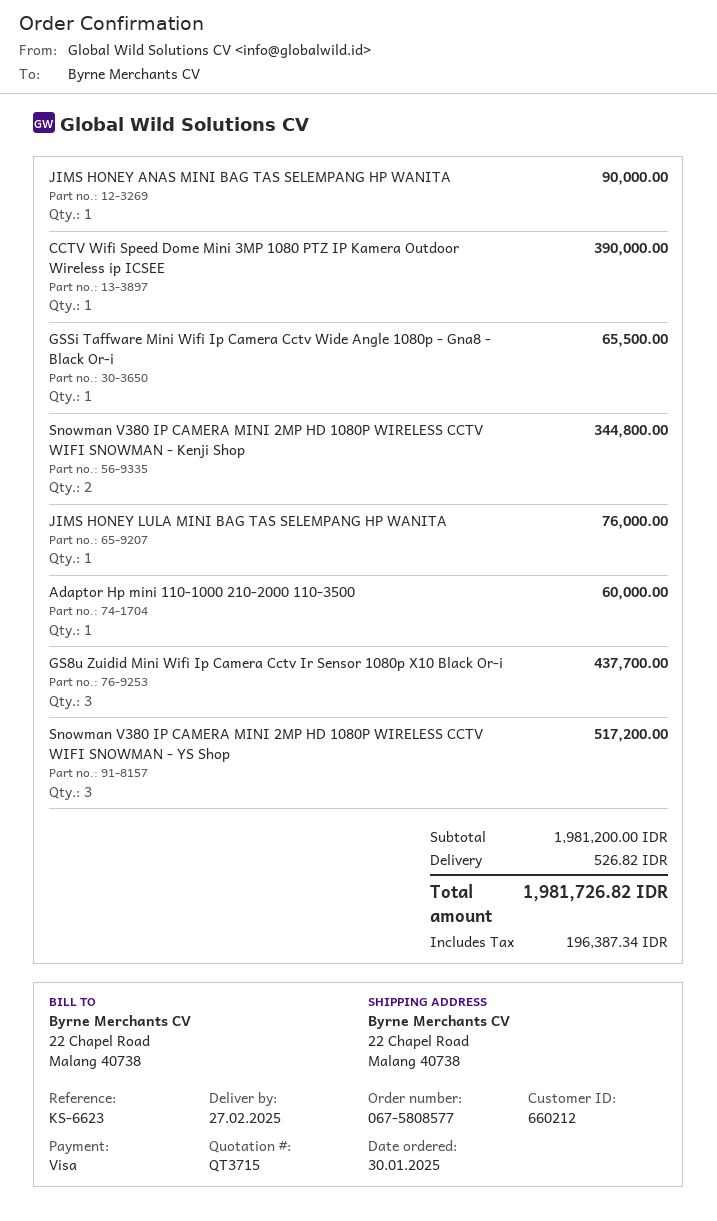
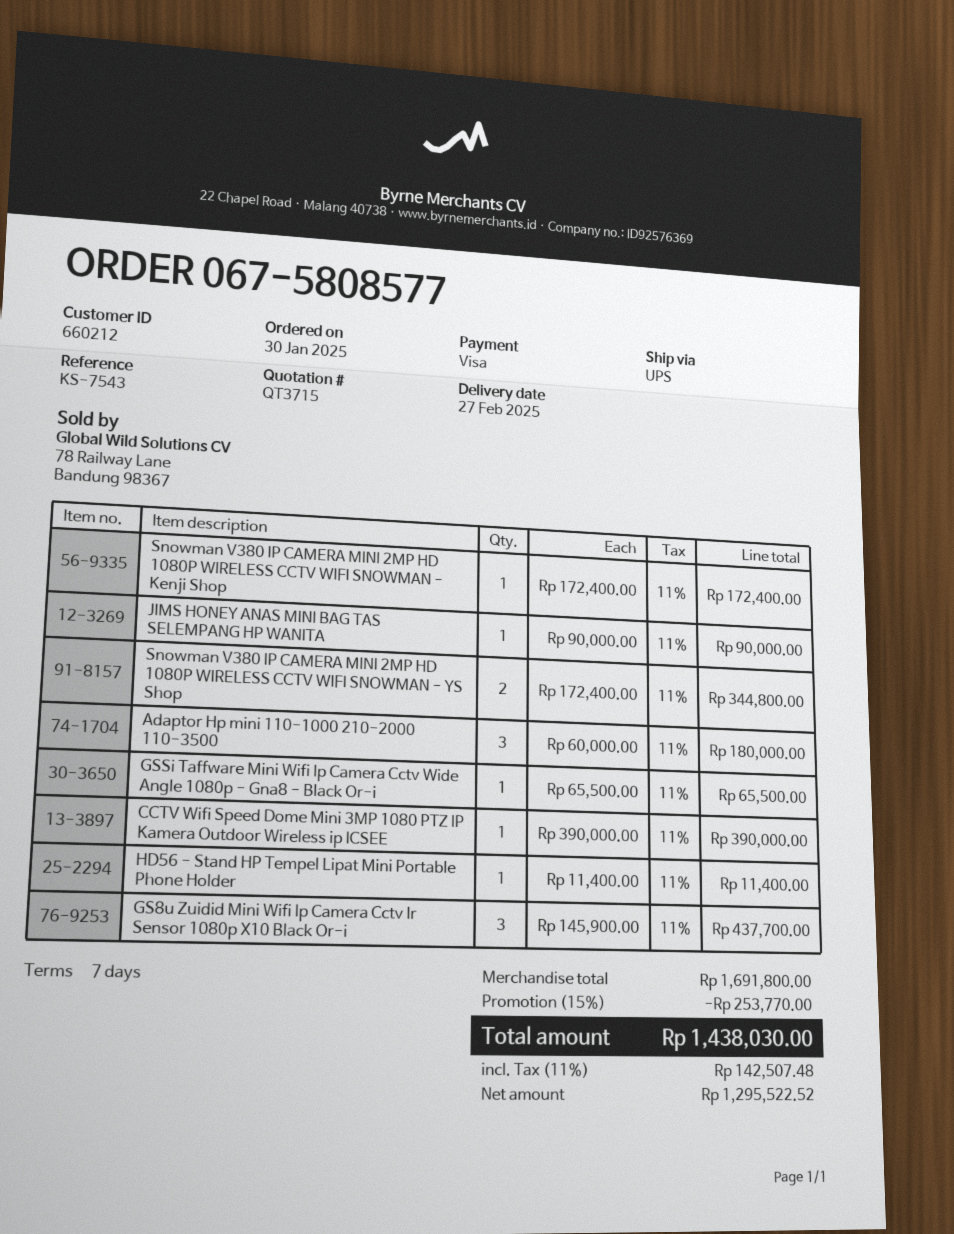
reference: KS-6623 -> KS-7543
Snowman V380 IP CAMERA MINI 2MP HD 1080P WIRELESS CCTV WIFI SNOWMAN - Kenji Shop: 2 for 344800.00 -> 1 for 172400.00
JIMS HONEY LULA MINI BAG TAS SELEMPANG HP WANITA: 1 for 76000.00 -> none
Adaptor Hp mini 110-1000 210-2000 110-3500: 1 for 60000.00 -> 3 for 180000.00
Snowman V380 IP CAMERA MINI 2MP HD 1080P WIRELESS CCTV WIFI SNOWMAN - YS Shop: 3 for 517200.00 -> 2 for 344800.00
HD56 - Stand HP Tempel Lipat Mini Portable Phone Holder: none -> 1 for 11400.00
subtotal: 1981200.00 -> 1691800.00
discount: none -> 15% = 253770.00
shipping: 526.82 -> none
tax: 196387.34 -> 142507.48
total: 1981726.82 -> 1438030.00

